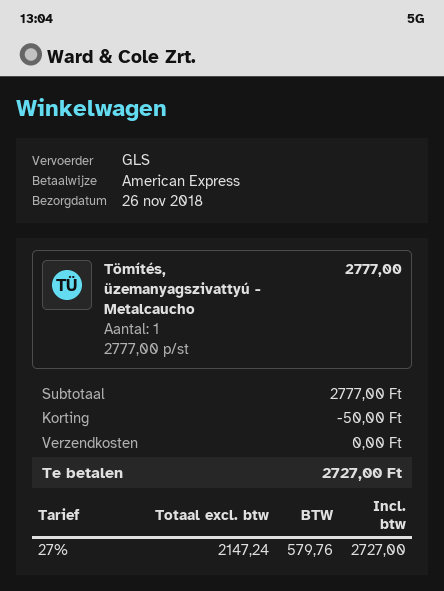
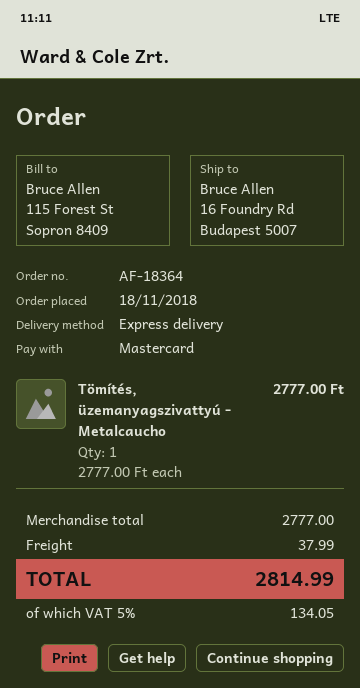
payment method: American Express -> Mastercard
shipping method: GLS -> express
discount: 50.00 -> none
shipping: 0.00 -> 37.99
tax: 27% = 579.76 -> 5% = 134.05
total: 2727.00 -> 2814.99

